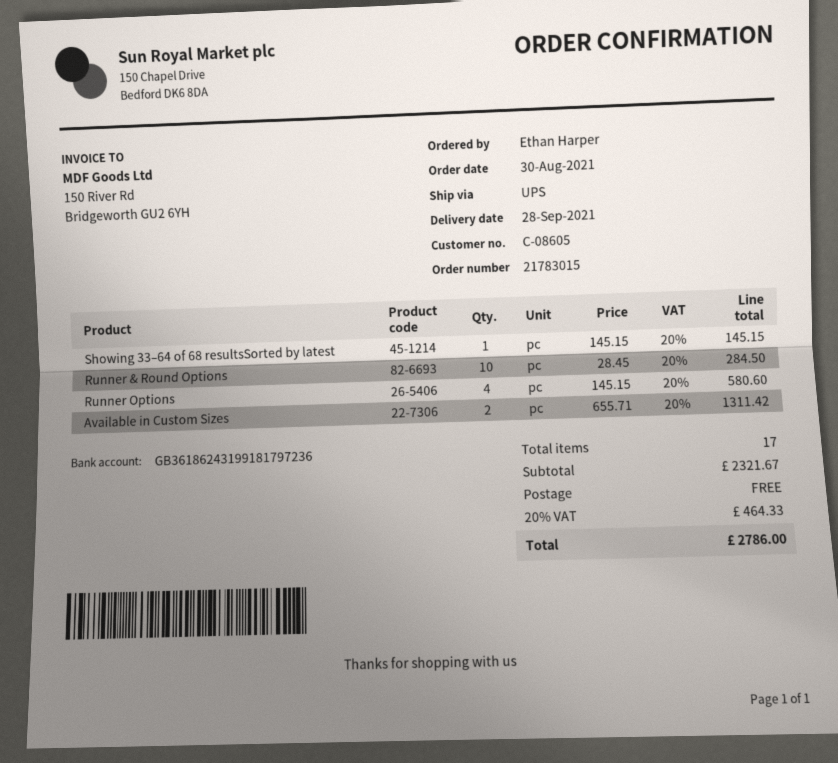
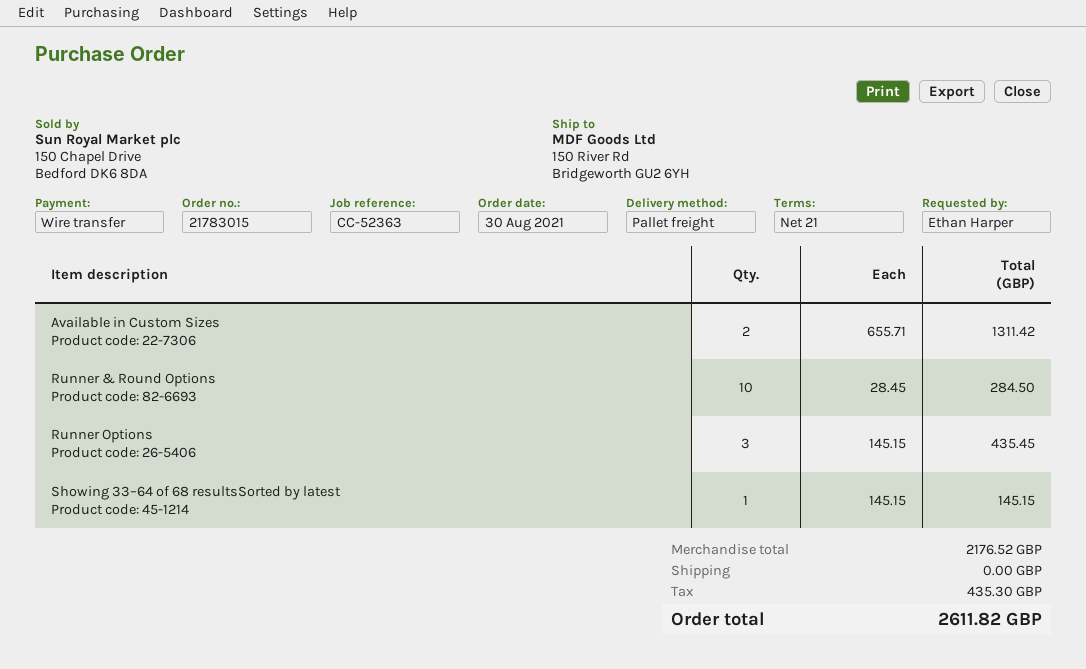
shipping method: UPS -> pallet freight
Runner Options: 4 x 145.15 = 580.60 -> 3 x 145.15 = 435.45
subtotal: 2321.67 -> 2176.52
tax: 464.33 -> 435.30
total: 2786.00 -> 2611.82

